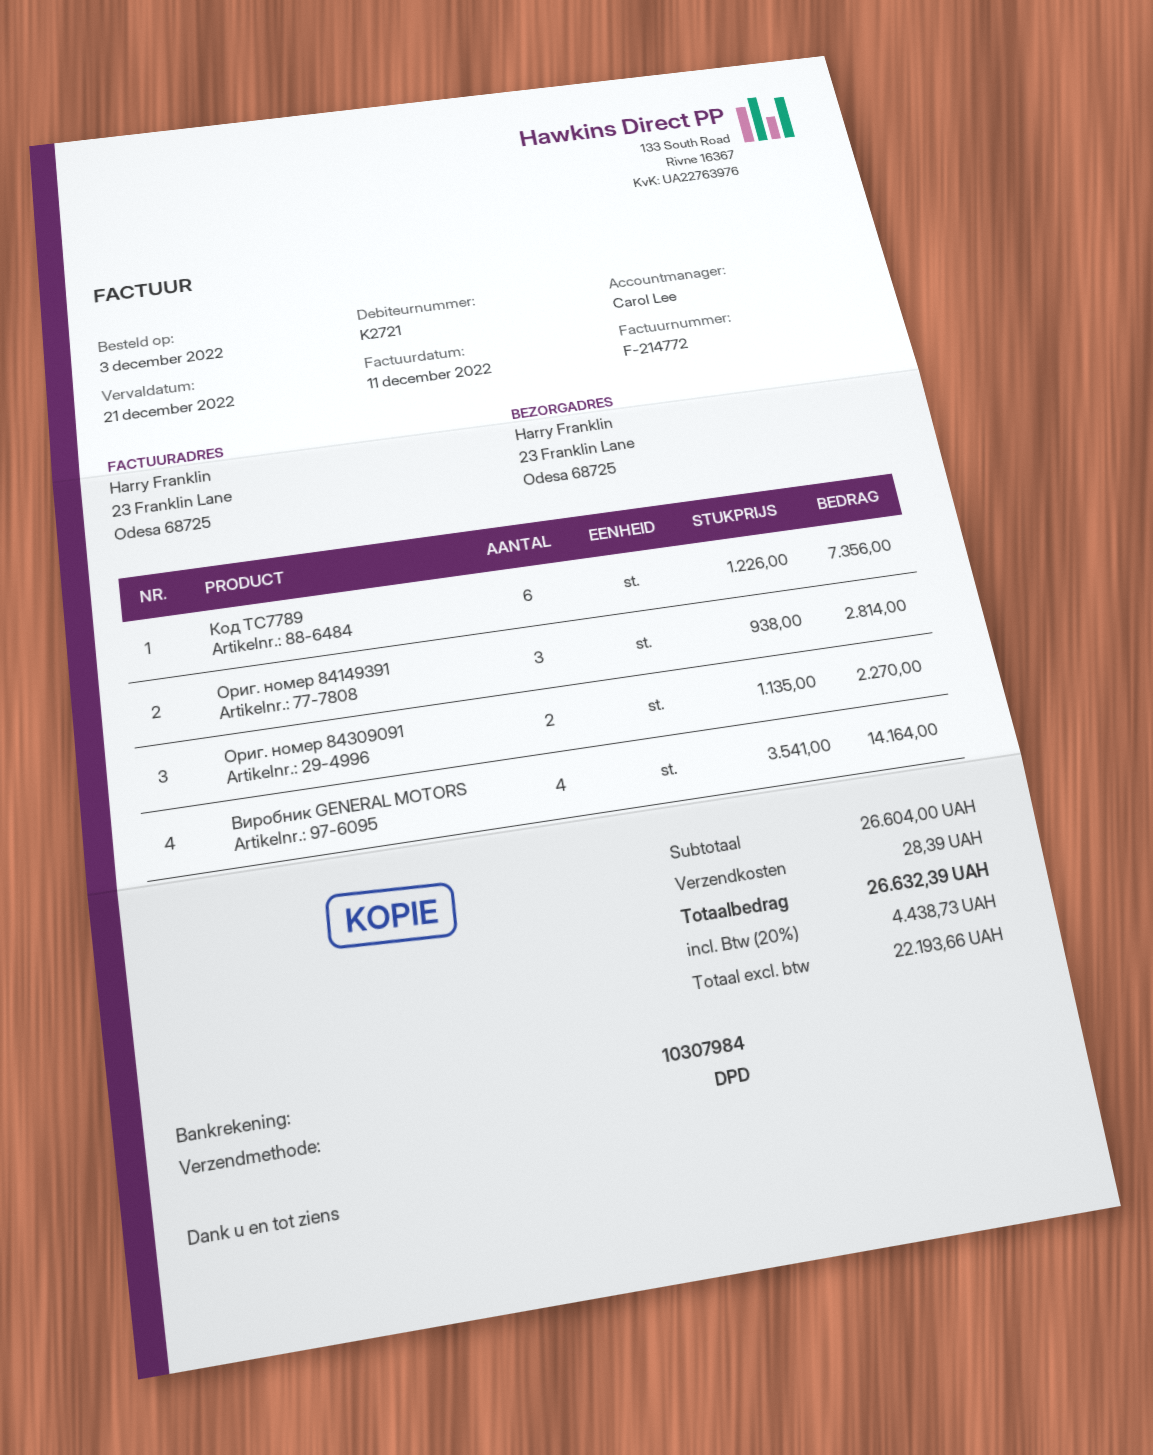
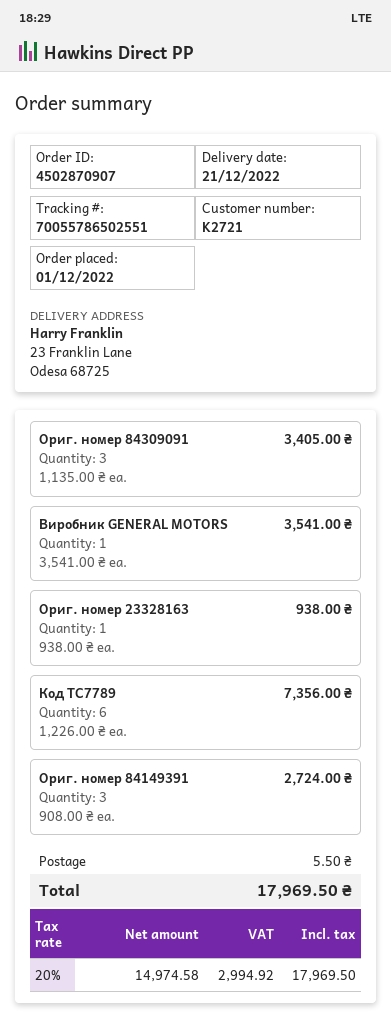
order date: 2022-12-03 -> 2022-12-01
Ориг. номер 84149391: 3 x 938.00 = 2814.00 -> 3 x 908.00 = 2724.00
Ориг. номер 84309091: 2 x 1135.00 = 2270.00 -> 3 x 1135.00 = 3405.00
Виробник GENERAL MOTORS: 4 x 3541.00 = 14164.00 -> 1 x 3541.00 = 3541.00
Ориг. номер 23328163: none -> 1 x 938.00 = 938.00
shipping: 28.39 -> 5.50
net: 22193.66 -> 14974.58
tax: 20% = 4438.73 -> 20% = 2994.92
total: 26632.39 -> 17969.50

